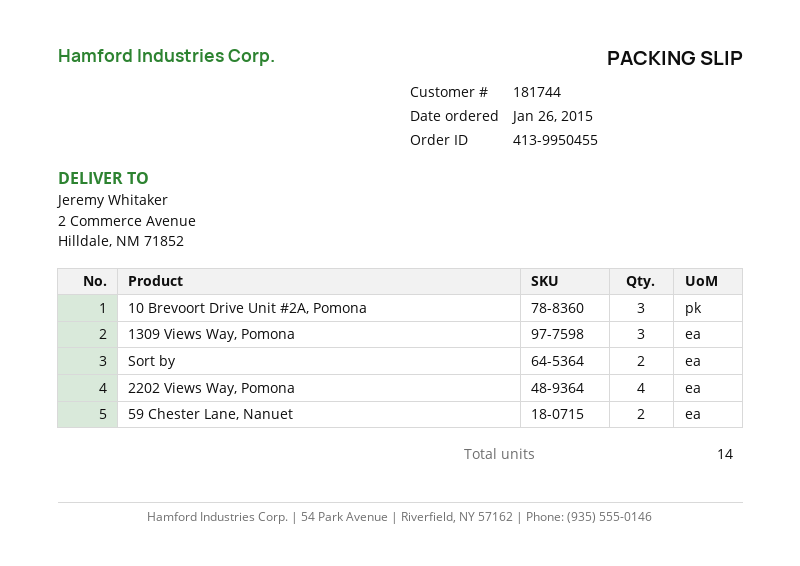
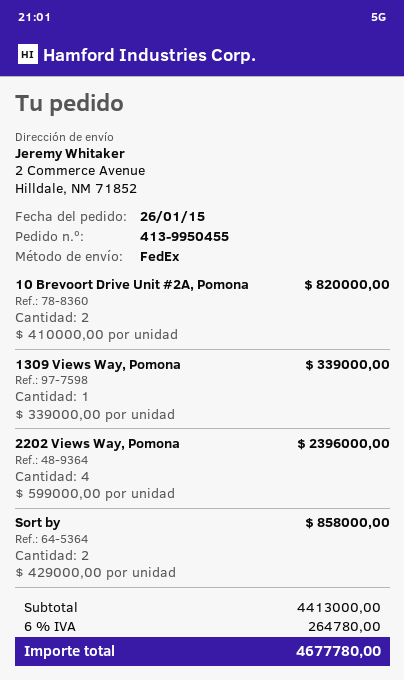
10 Brevoort Drive Unit #2A, Pomona: 3 -> 2
1309 Views Way, Pomona: 3 -> 1
59 Chester Lane, Nanuet: 2 -> none

